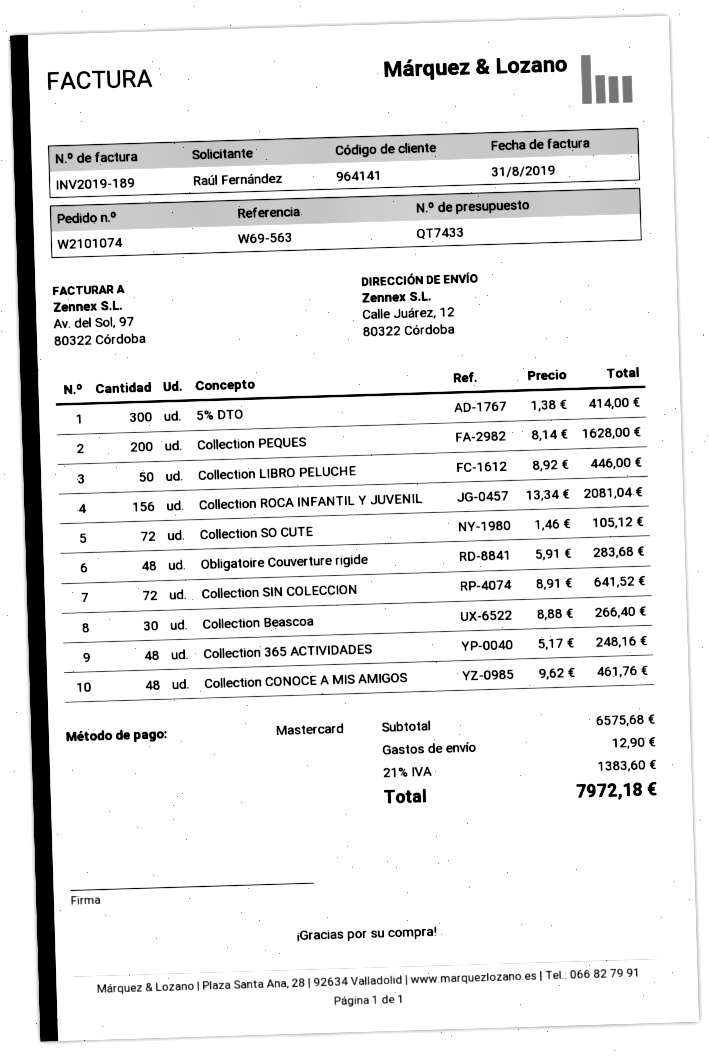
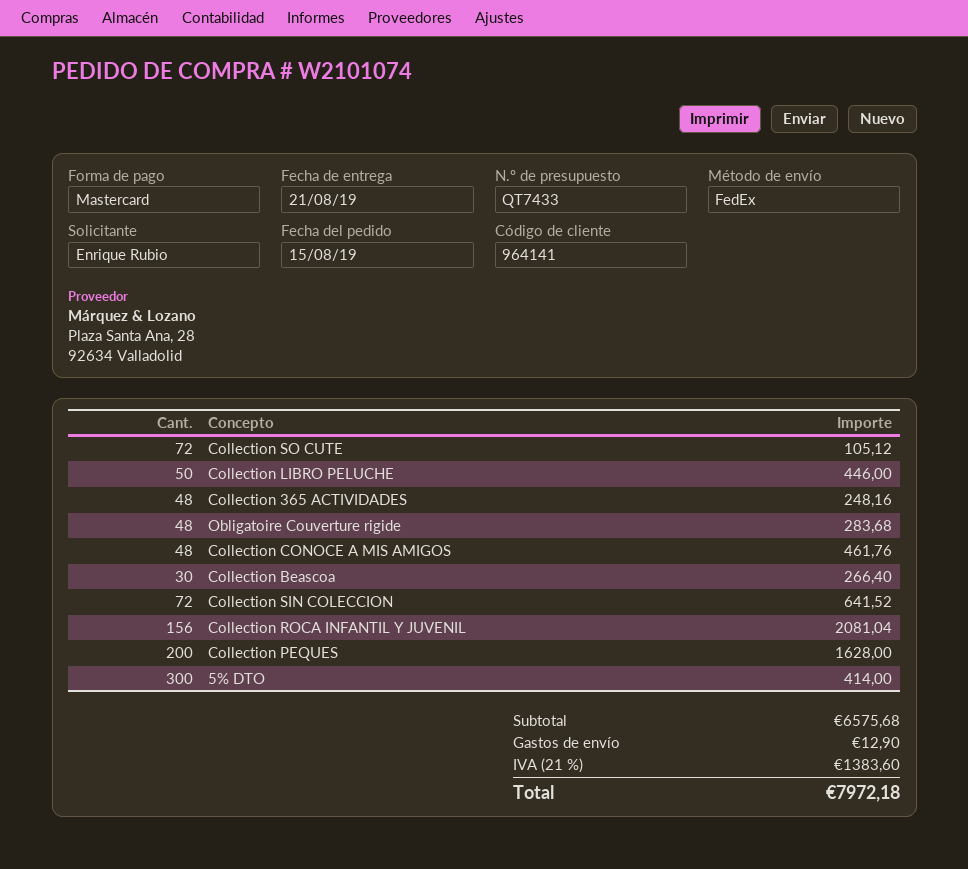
ordered by: Raúl Fernández -> Enrique Rubio

